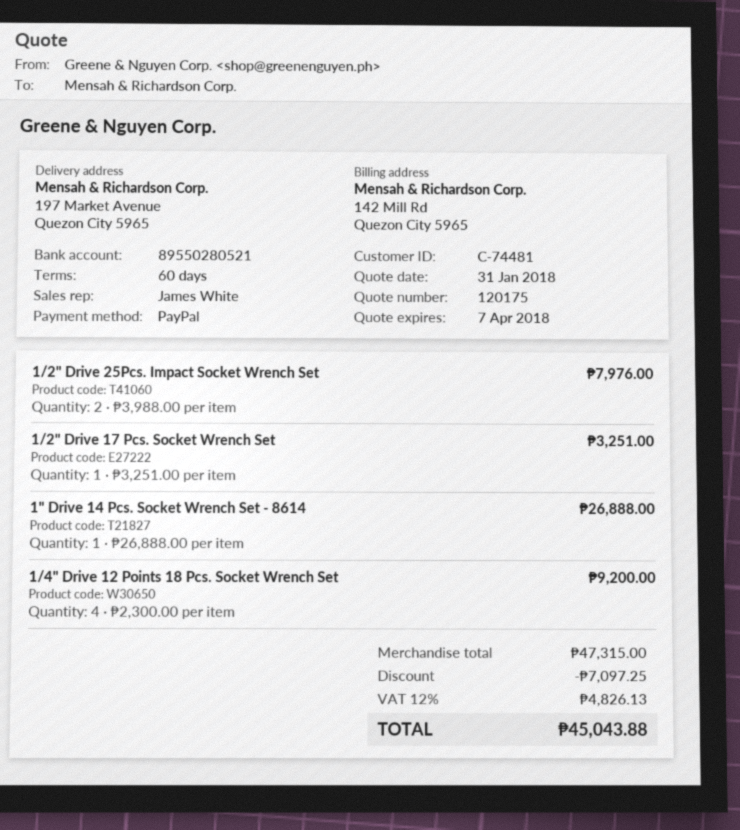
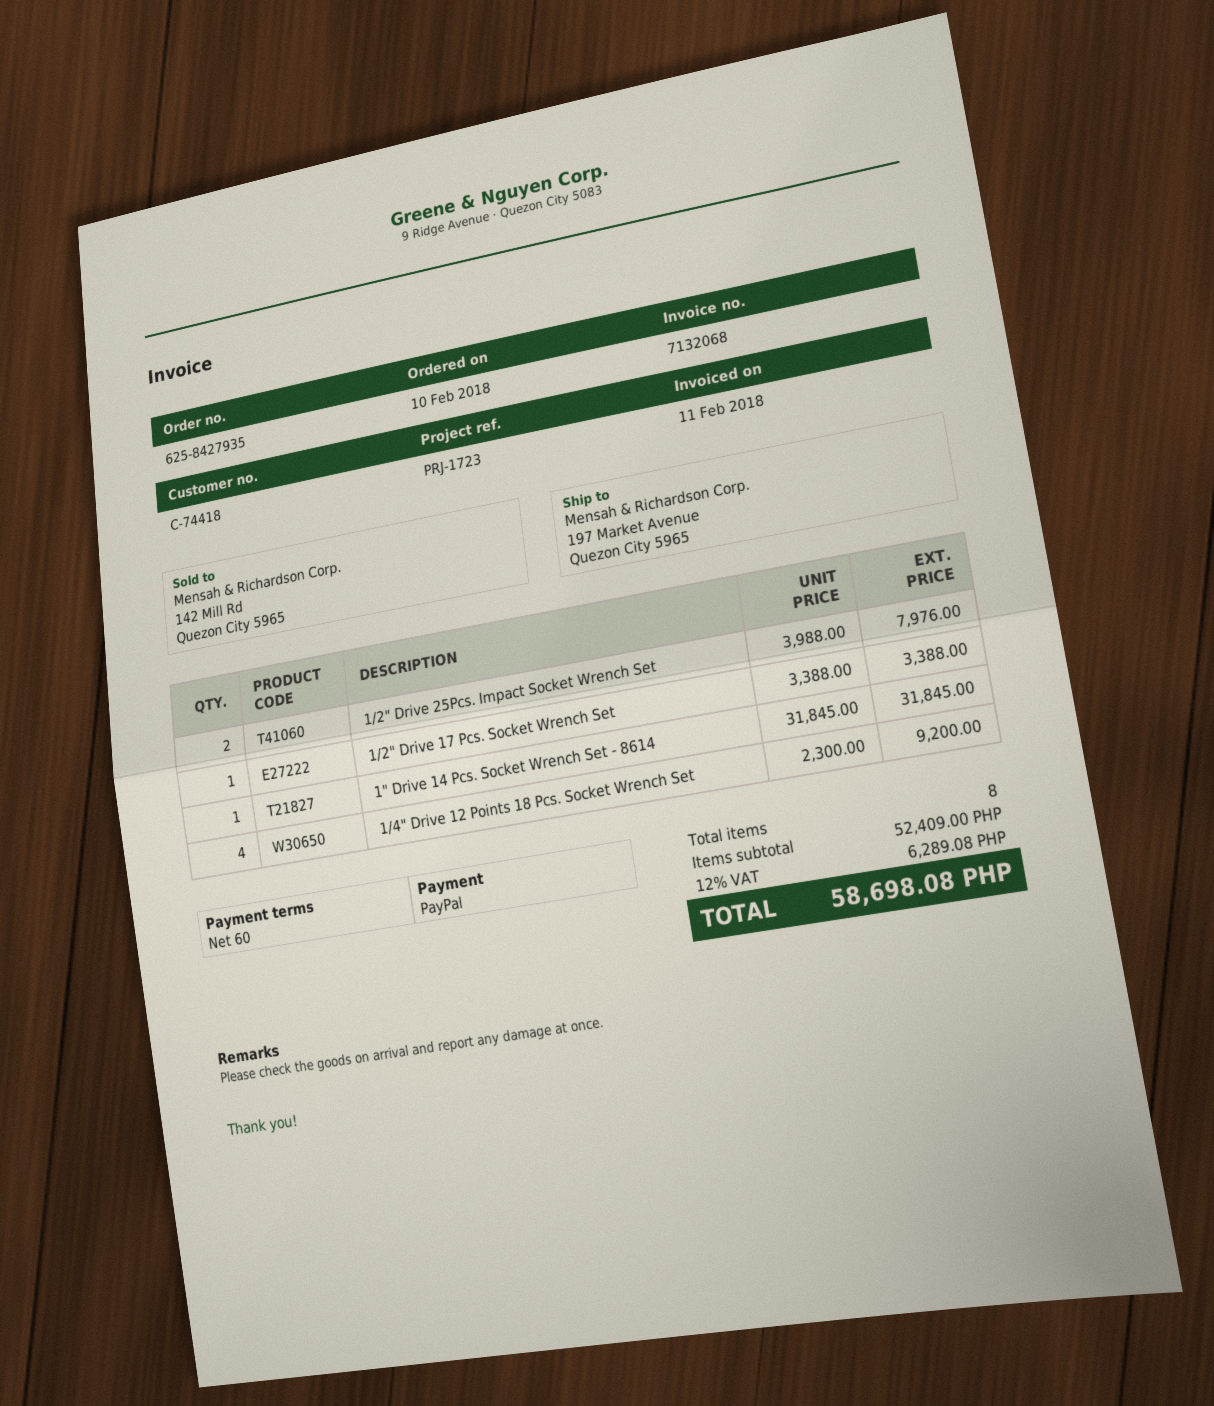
customer number: C-74481 -> C-74418
1/2" Drive 17 Pcs. Socket Wrench Set: 1 x 3251.00 = 3251.00 -> 1 x 3388.00 = 3388.00
1" Drive 14 Pcs. Socket Wrench Set - 8614: 1 x 26888.00 = 26888.00 -> 1 x 31845.00 = 31845.00
subtotal: 47315.00 -> 52409.00
discount: 7097.25 -> none
tax: 12% = 4826.13 -> 12% = 6289.08
total: 45043.88 -> 58698.08

